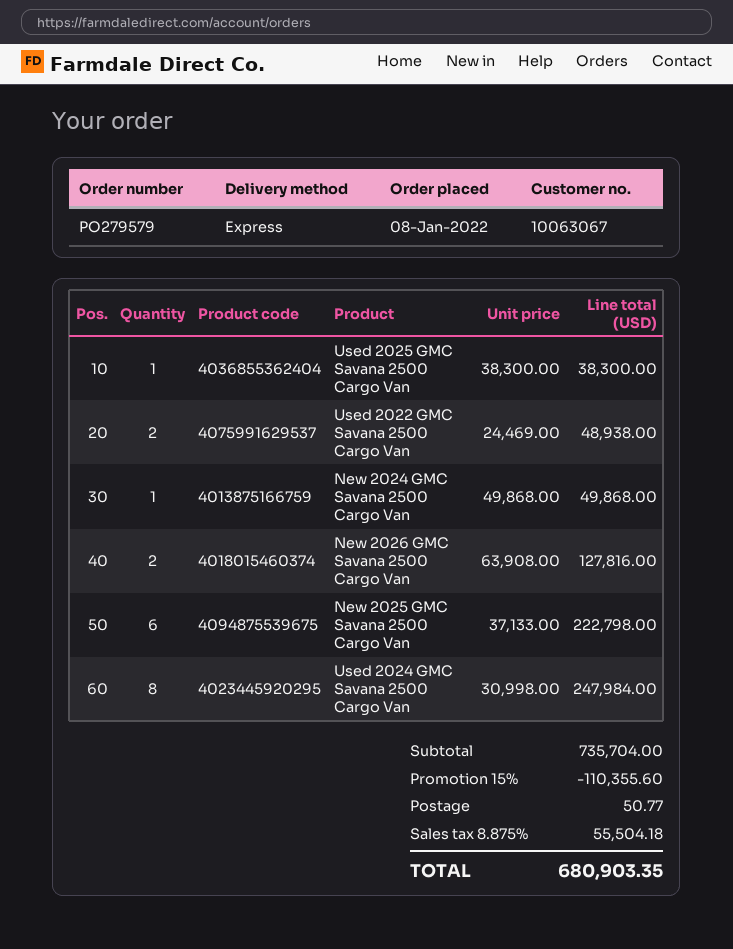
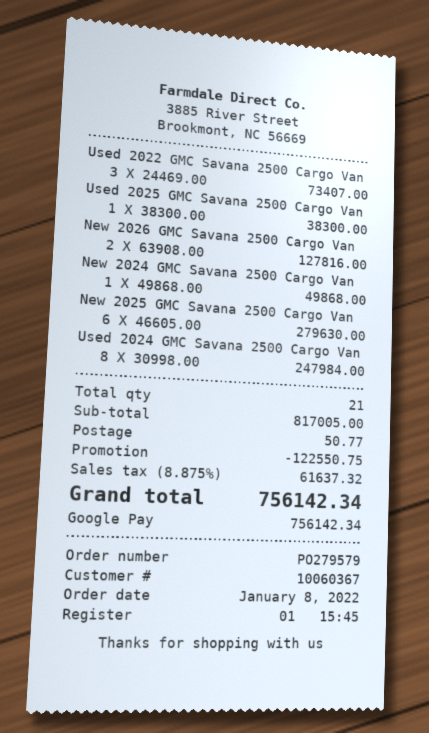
customer number: 10063067 -> 10060367
Used 2022 GMC Savana 2500 Cargo Van: 2 x 24469.00 = 48938.00 -> 3 x 24469.00 = 73407.00
New 2025 GMC Savana 2500 Cargo Van: 6 x 37133.00 = 222798.00 -> 6 x 46605.00 = 279630.00
subtotal: 735704.00 -> 817005.00
discount: 110355.60 -> 122550.75
tax: 8.875% = 55504.18 -> 8.875% = 61637.32
total: 680903.35 -> 756142.34

